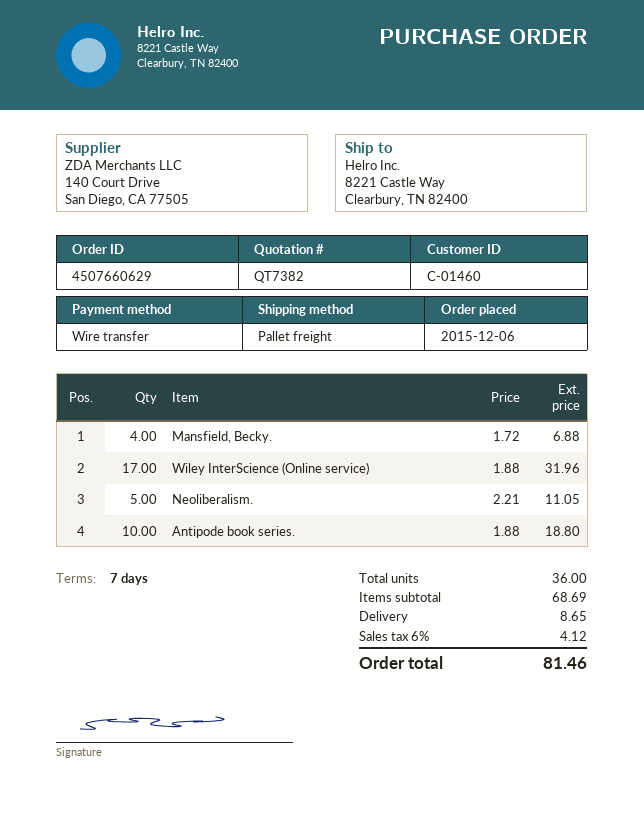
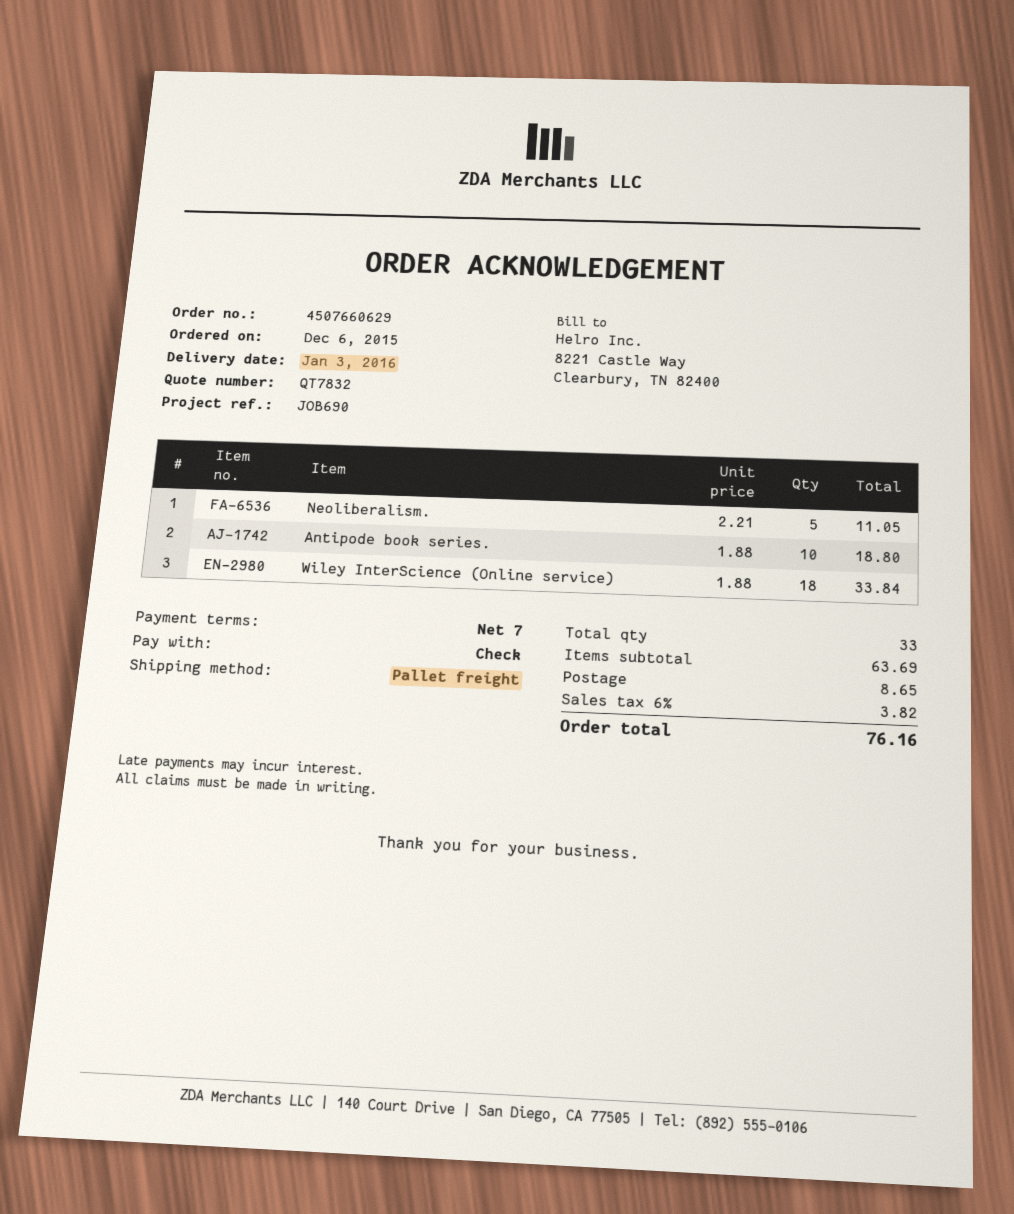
quote number: QT7382 -> QT7832
payment method: bank transfer -> cheque
Mansfield, Becky.: 4 x 1.72 = 6.88 -> none
Wiley InterScience (Online service): 17 x 1.88 = 31.96 -> 18 x 1.88 = 33.84
total quantity: 36 -> 33
subtotal: 68.69 -> 63.69
tax: 6% = 4.12 -> 6% = 3.82
total: 81.46 -> 76.16

